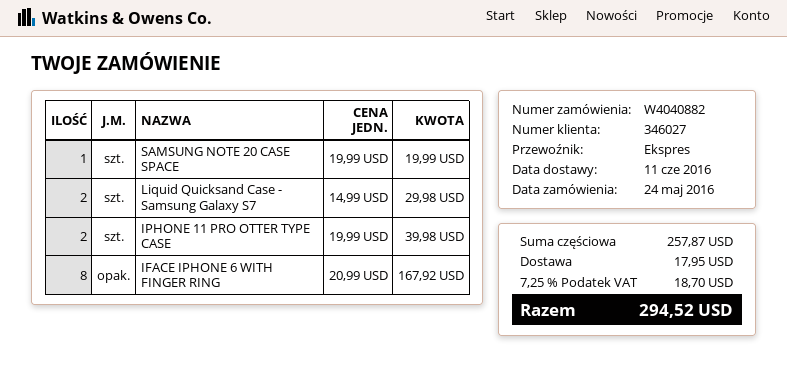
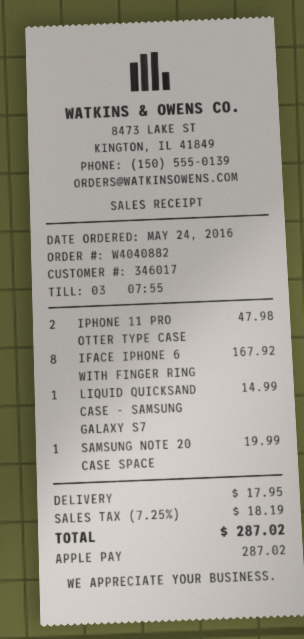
customer number: 346027 -> 346017
Liquid Quicksand Case - Samsung Galaxy S7: 2 for 29.98 -> 1 for 14.99
IPHONE 11 PRO OTTER TYPE CASE: 2 for 39.98 -> 2 for 47.98
tax: 7.25% = 18.70 -> 7.25% = 18.19
total: 294.52 -> 287.02

